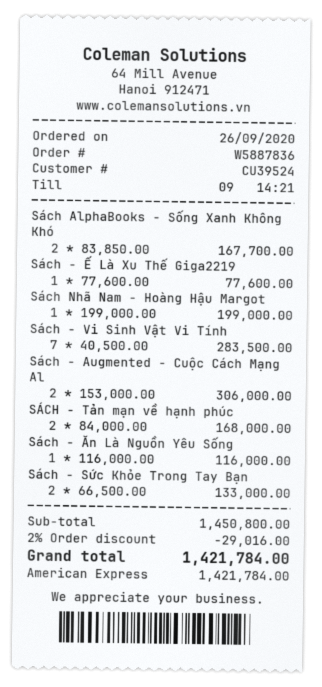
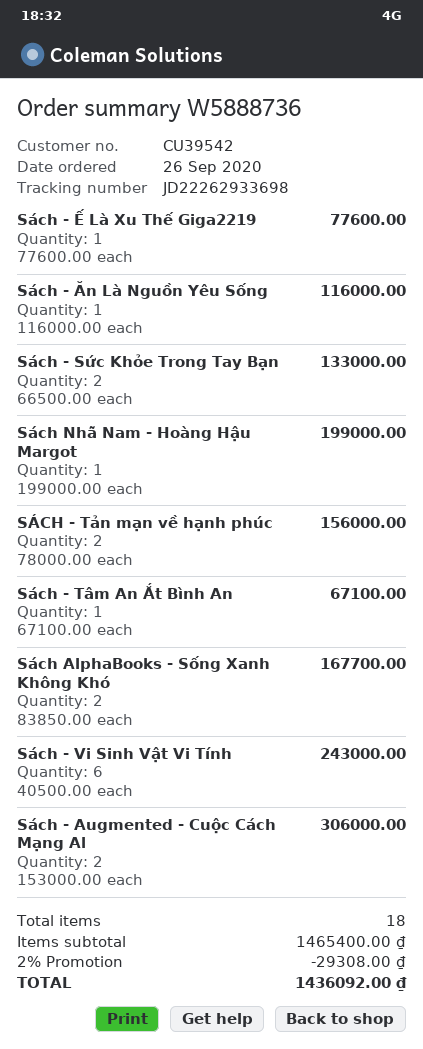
order number: W5887836 -> W5888736
customer number: CU39524 -> CU39542
Sách - Vi Sinh Vật Vi Tính: 7 x 40500.00 = 283500.00 -> 6 x 40500.00 = 243000.00
SÁCH - Tản mạn về hạnh phúc: 2 x 84000.00 = 168000.00 -> 2 x 78000.00 = 156000.00
Sách - Tâm An Ắt Bình An: none -> 1 x 67100.00 = 67100.00
subtotal: 1450800.00 -> 1465400.00
discount: 2% = 29016.00 -> 2% = 29308.00
total: 1421784.00 -> 1436092.00

